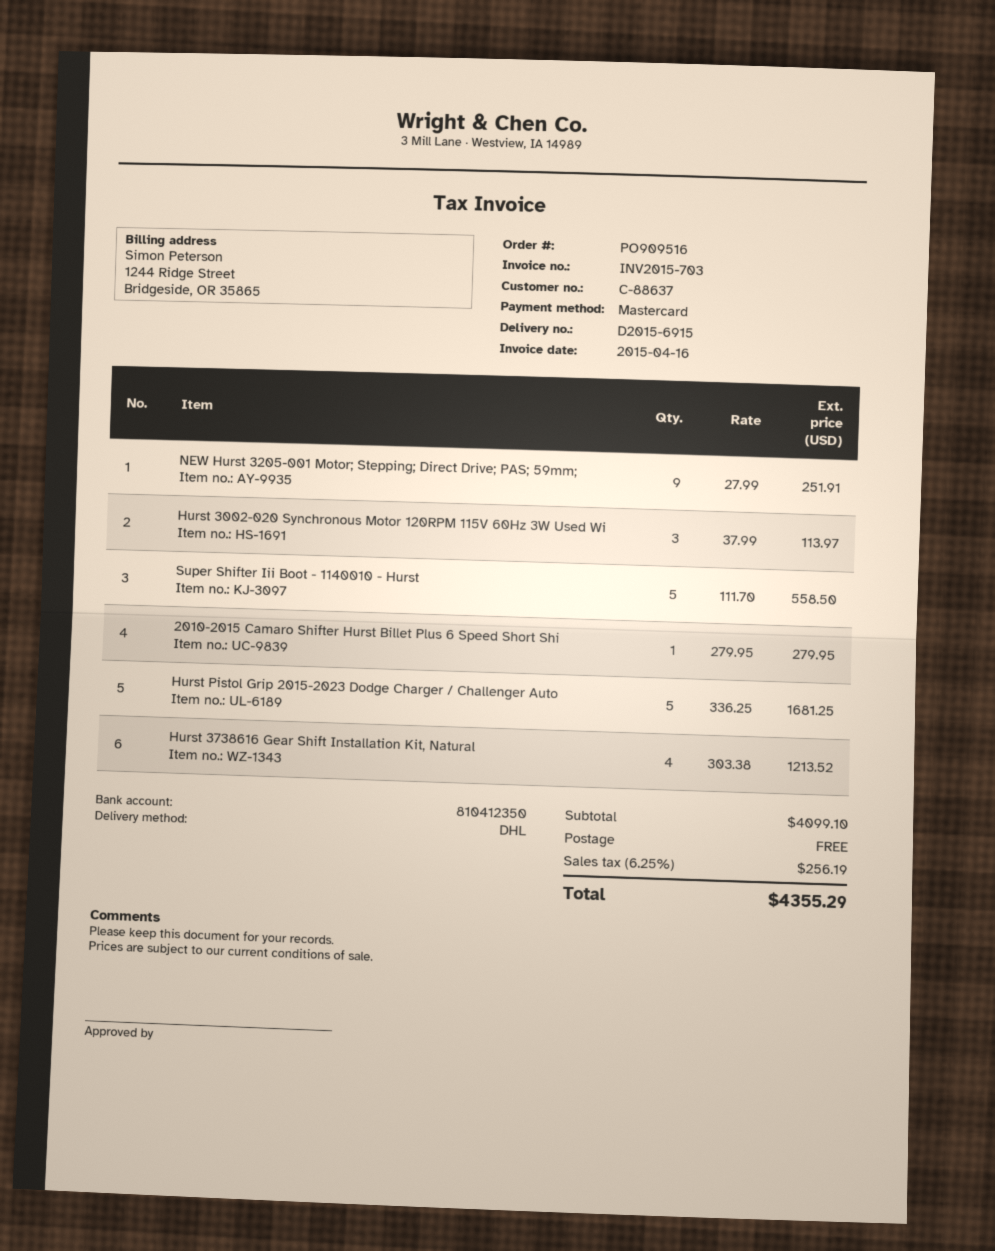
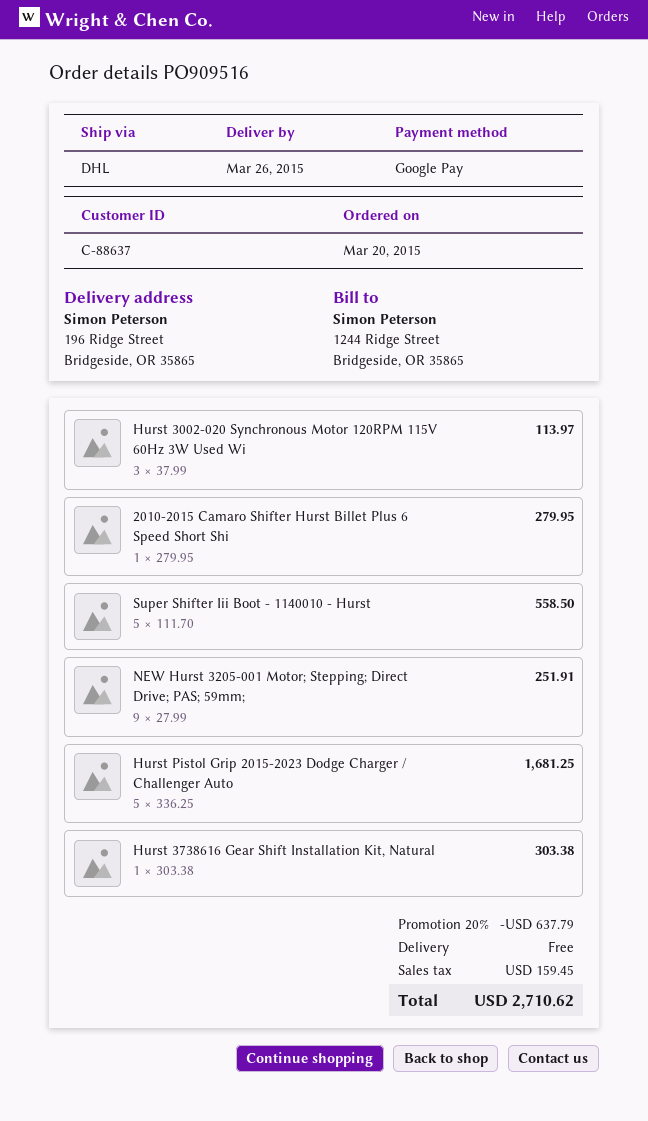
payment method: Mastercard -> Google Pay
Hurst 3738616 Gear Shift Installation Kit, Natural: 4 x 303.38 = 1213.52 -> 1 x 303.38 = 303.38
discount: none -> 20% = 637.79
tax: 256.19 -> 159.45
total: 4355.29 -> 2710.62

